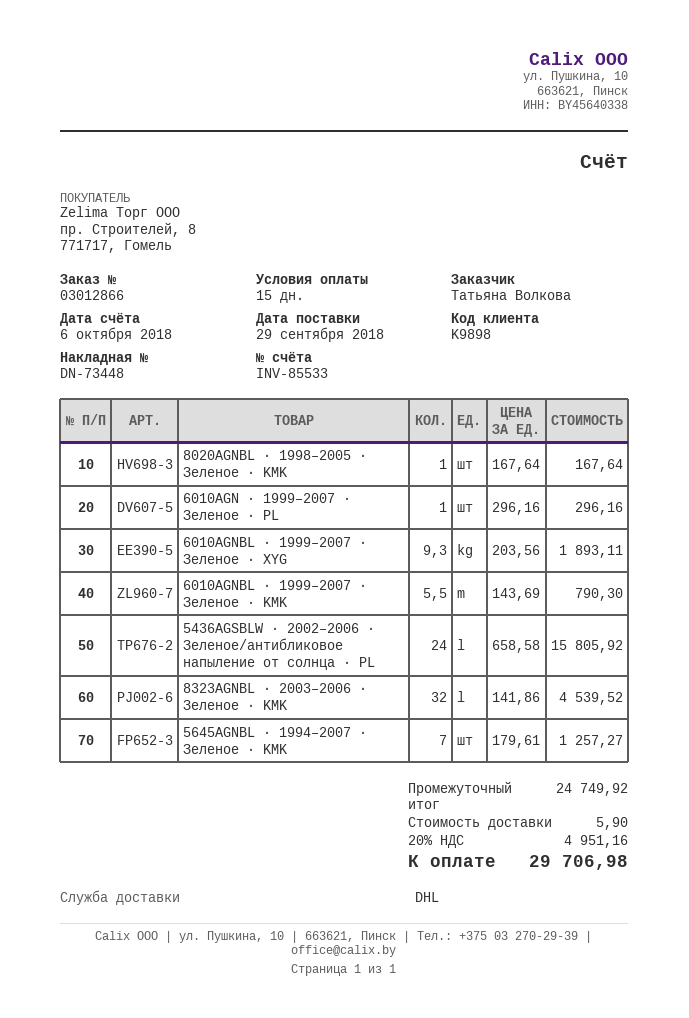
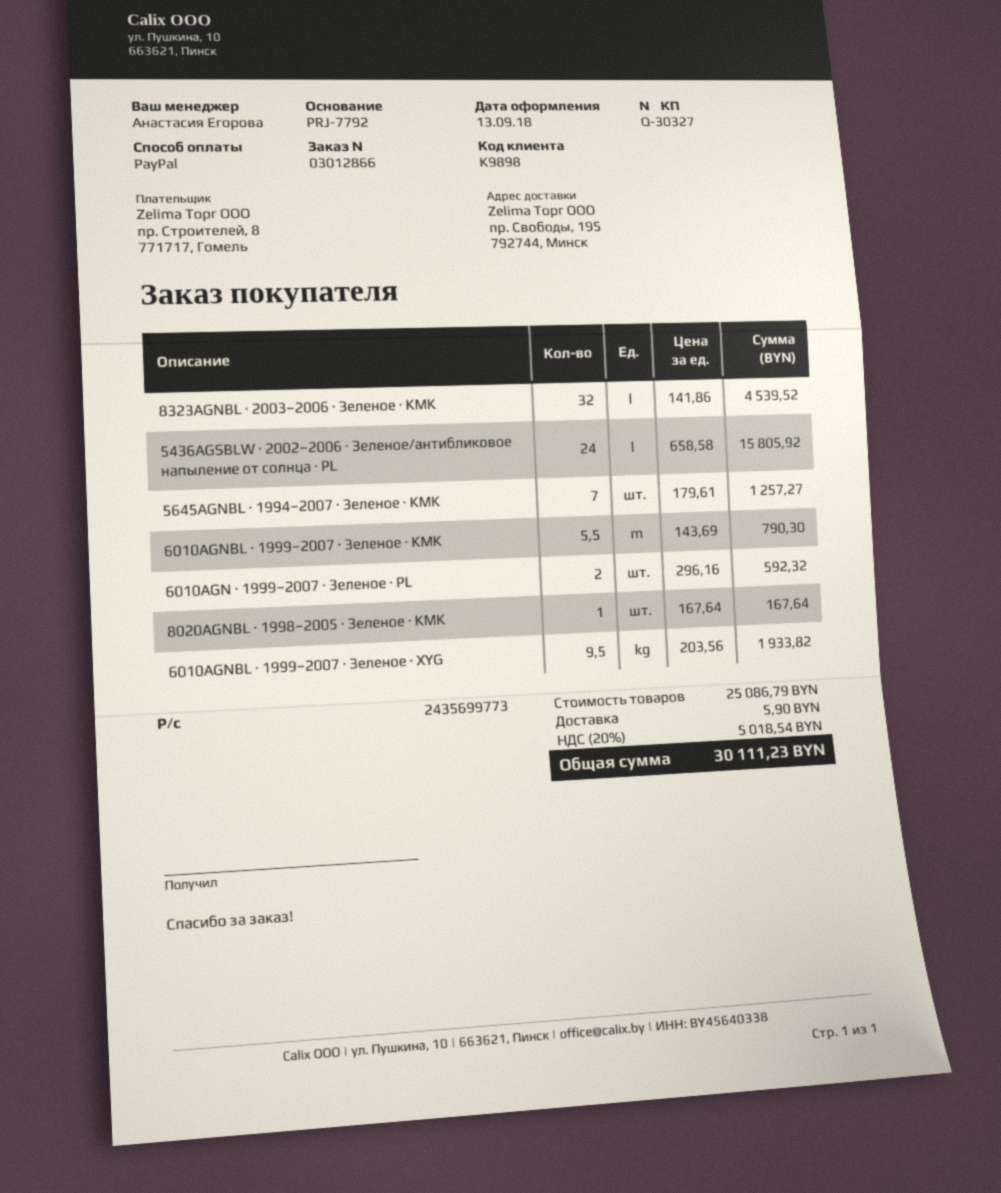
6010AGN · 1999–2007 · Зеленое · PL: 1 x 296.16 = 296.16 -> 2 x 296.16 = 592.32
6010AGNBL · 1999–2007 · Зеленое · XYG: 9.3 x 203.56 = 1893.11 -> 9.5 x 203.56 = 1933.82
subtotal: 24749.92 -> 25086.79
tax: 20% = 4951.16 -> 20% = 5018.54
total: 29706.98 -> 30111.23

